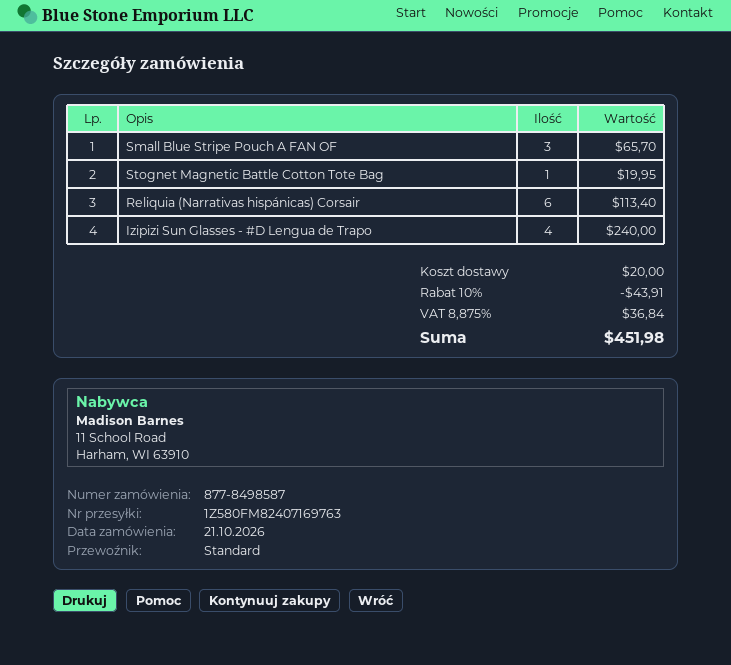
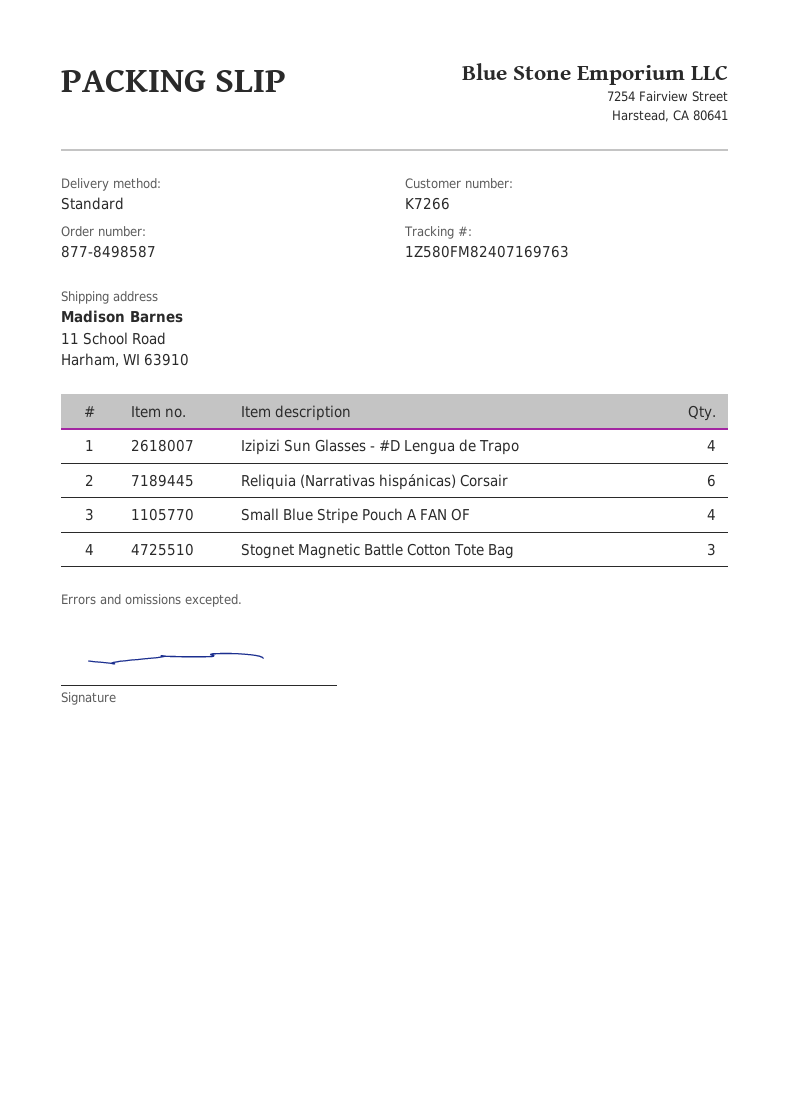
Small Blue Stripe Pouch A FAN OF: 3 -> 4
Stognet Magnetic Battle Cotton Tote Bag: 1 -> 3

